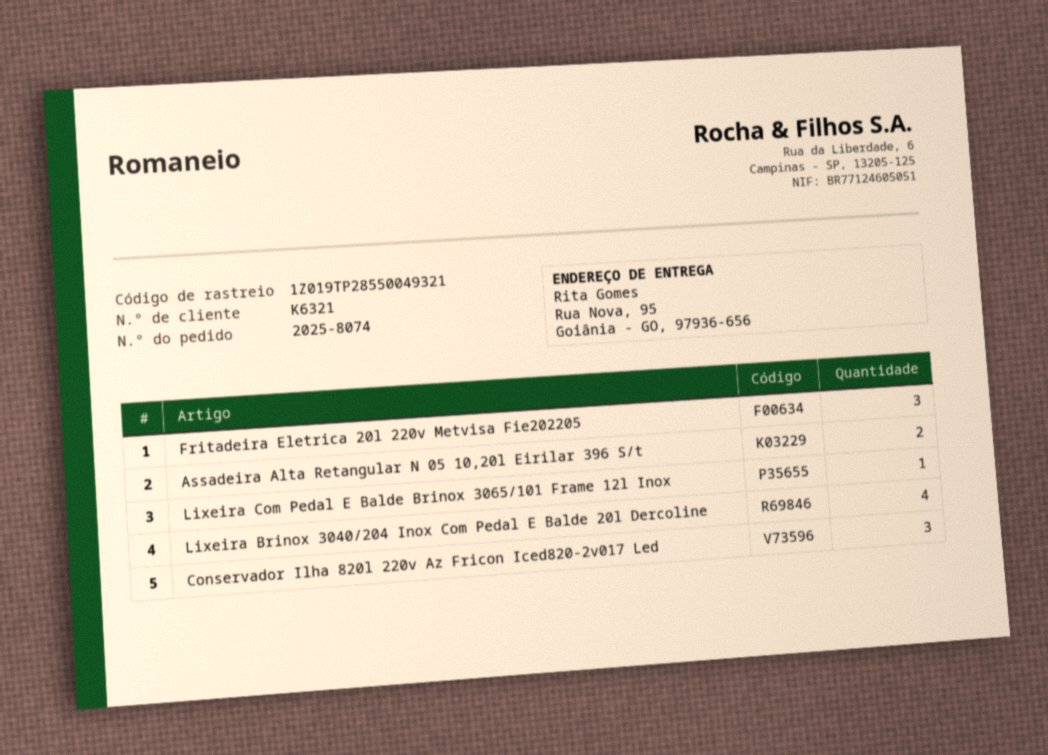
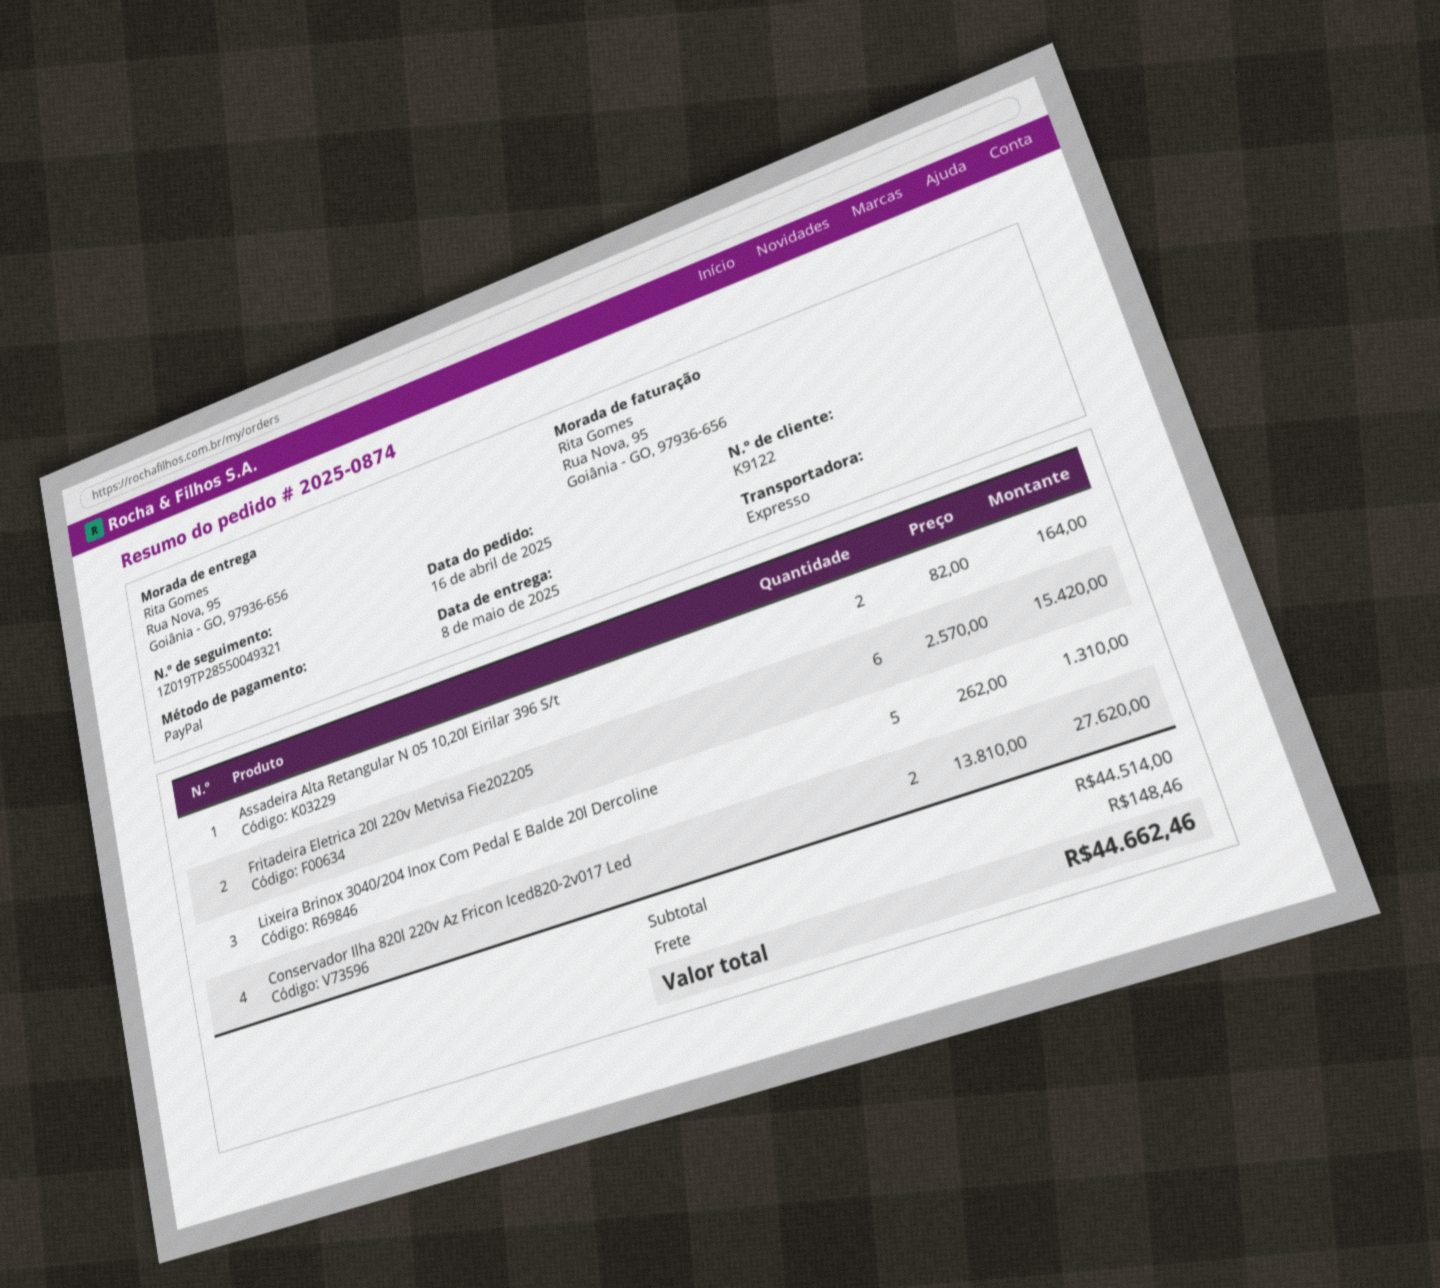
order number: 2025-8074 -> 2025-0874
customer number: K6321 -> K9122
Fritadeira Eletrica 20l 220v Metvisa Fie202205: 3 -> 6
Lixeira Com Pedal E Balde Brinox 3065/101 Frame 12l Inox: 1 -> none
Lixeira Brinox 3040/204 Inox Com Pedal E Balde 20l Dercoline: 4 -> 5
Conservador Ilha 820l 220v Az Fricon Iced820-2v017 Led: 3 -> 2

